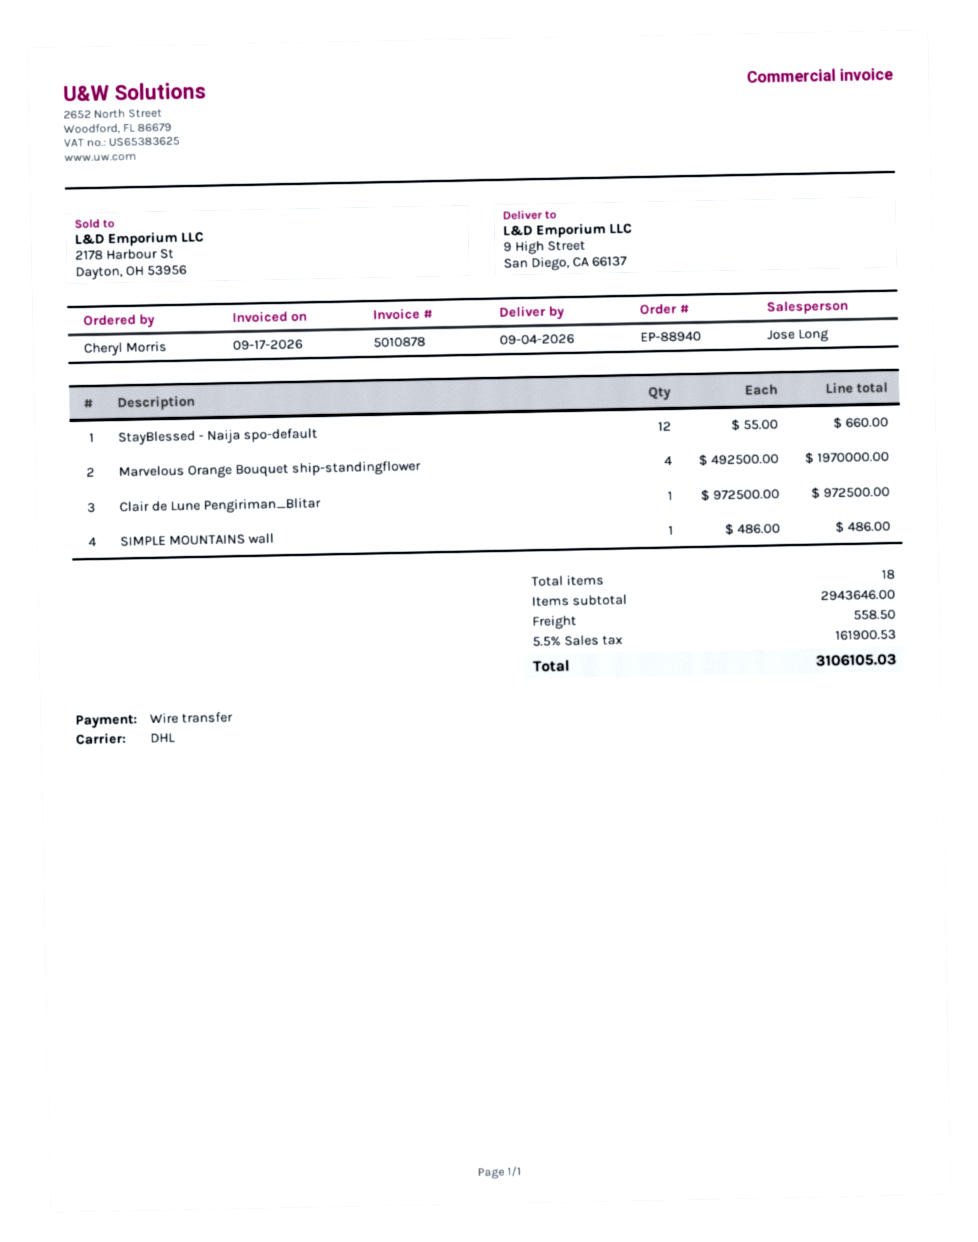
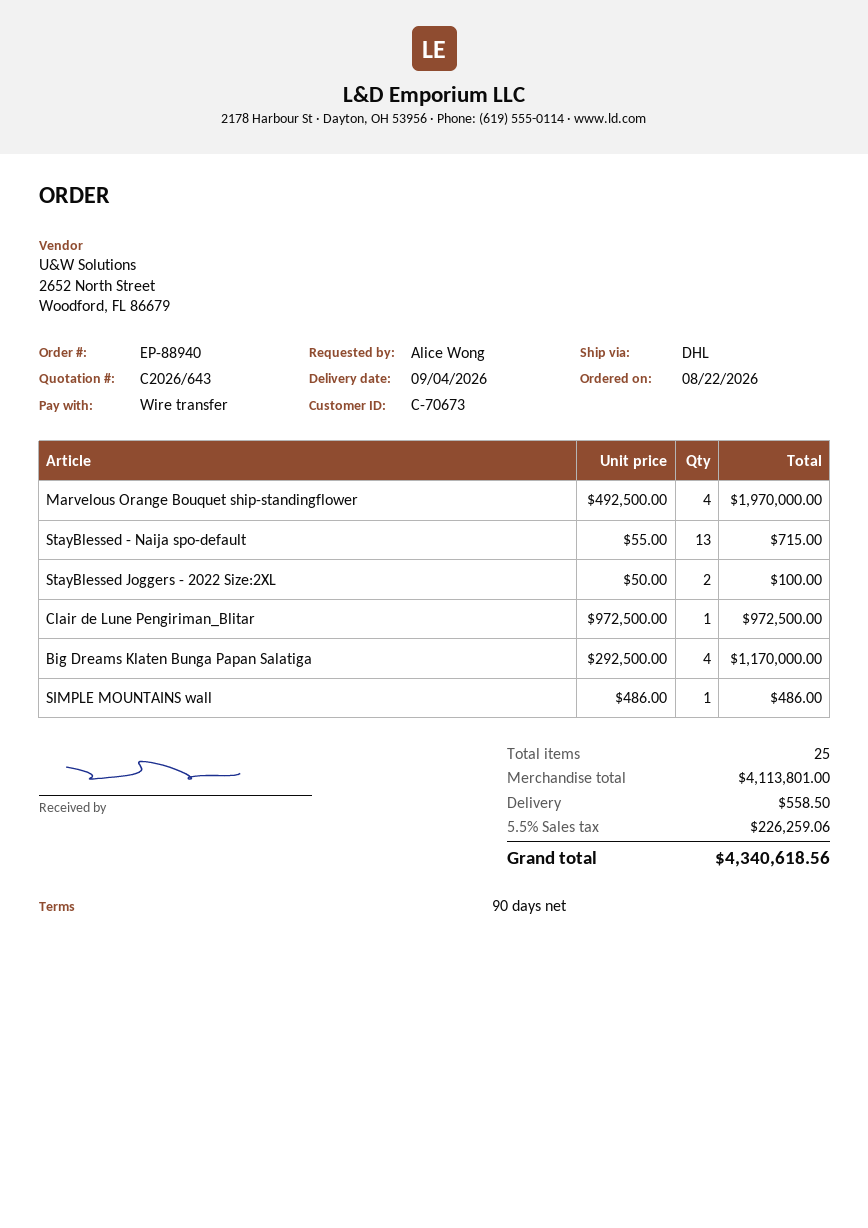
ordered by: Cheryl Morris -> Alice Wong
StayBlessed - Naija spo-default: 12 x 55.00 = 660.00 -> 13 x 55.00 = 715.00
StayBlessed Joggers - 2022 Size:2XL: none -> 2 x 50.00 = 100.00
Big Dreams Klaten Bunga Papan Salatiga: none -> 4 x 292500.00 = 1170000.00
total quantity: 18 -> 25
subtotal: 2943646.00 -> 4113801.00
tax: 5.5% = 161900.53 -> 5.5% = 226259.06
total: 3106105.03 -> 4340618.56

